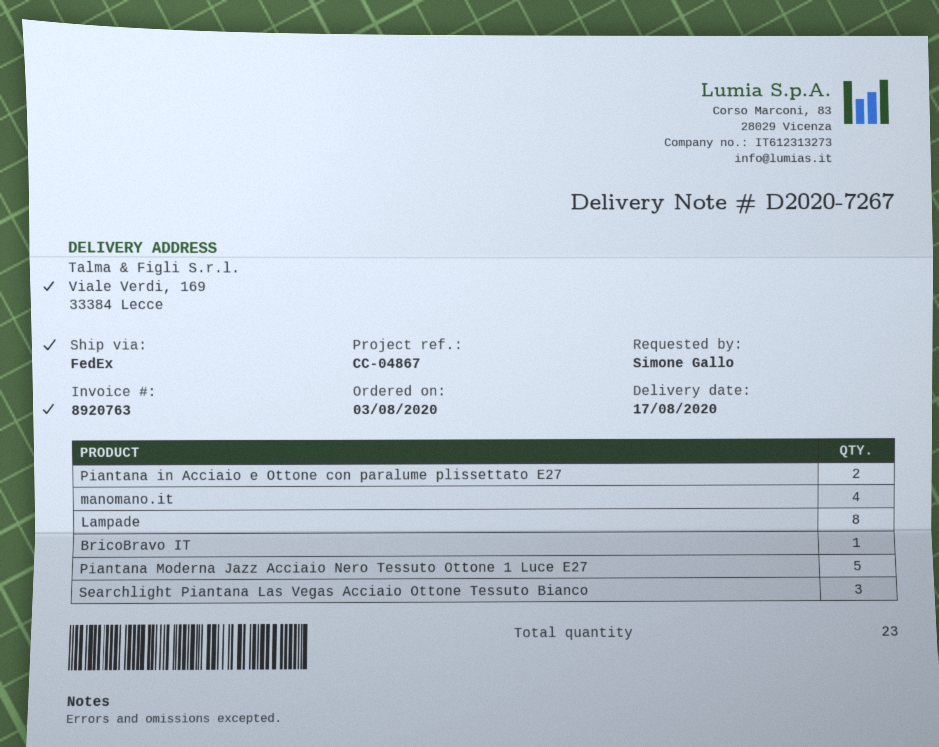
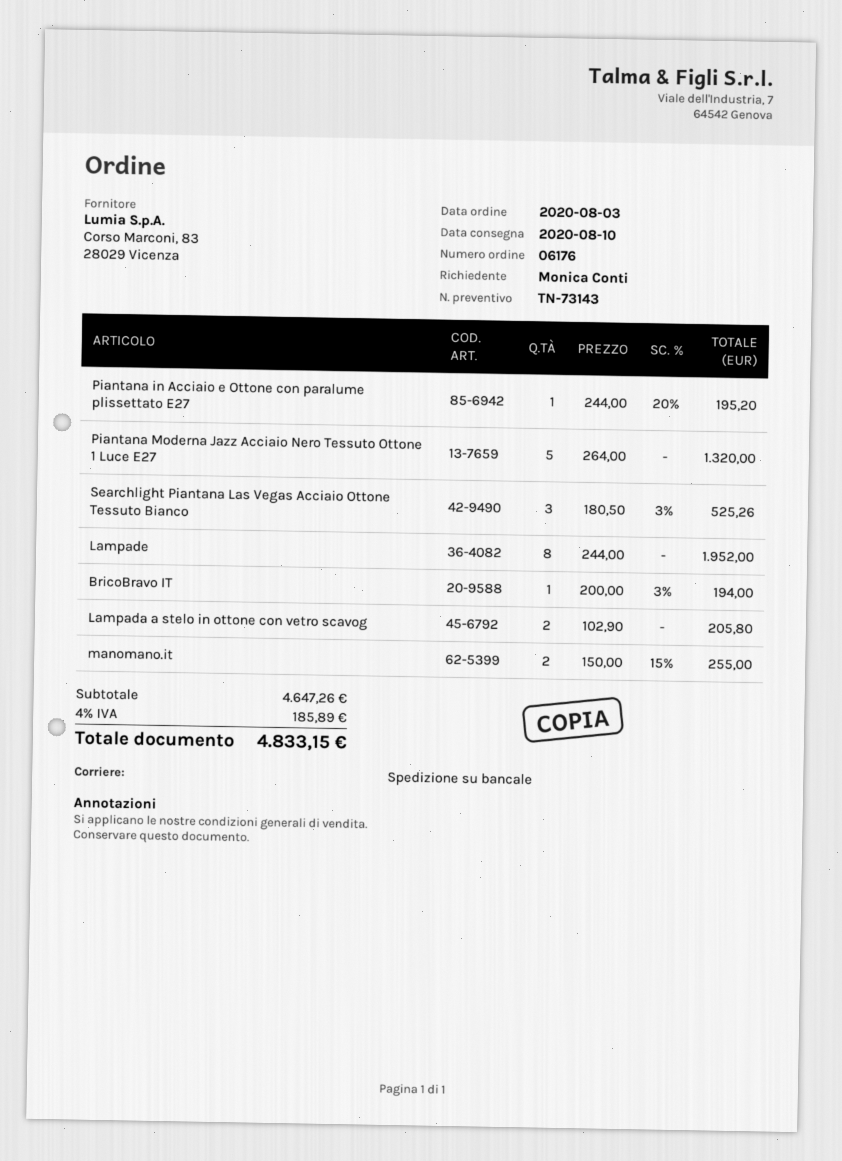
delivery date: 2020-08-17 -> 2020-08-10
ordered by: Simone Gallo -> Monica Conti
shipping method: FedEx -> pallet freight
Piantana in Acciaio e Ottone con paralume plissettato E27: 2 -> 1
manomano.it: 4 -> 2
Lampada a stelo in ottone con vetro scavog: none -> 2

